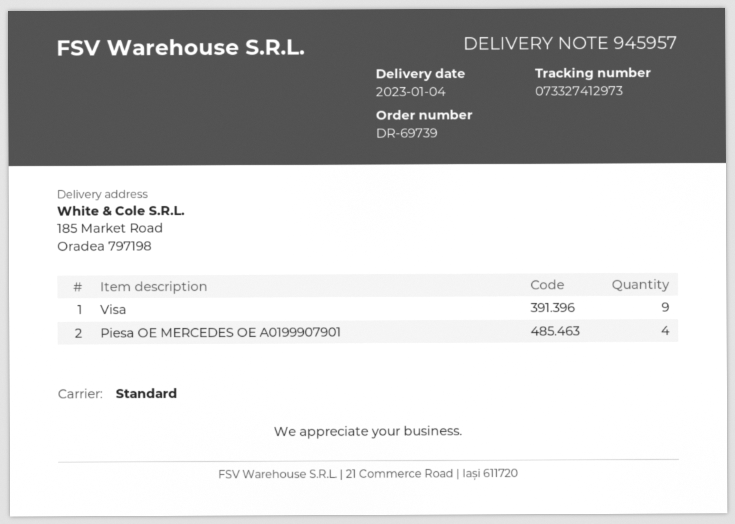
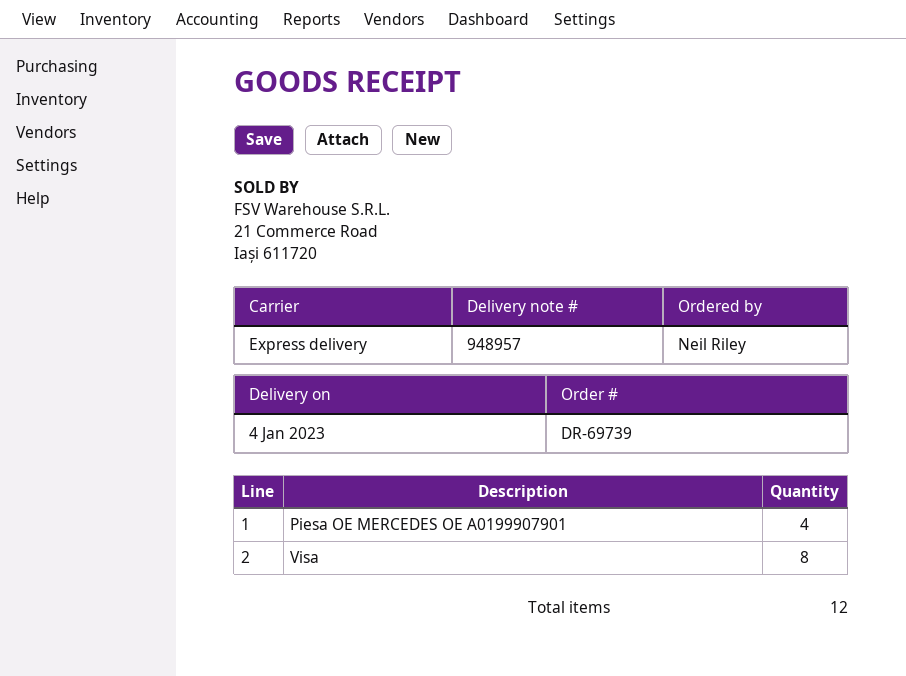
delivery note number: 945957 -> 948957
shipping method: standard -> express
Visa: 9 -> 8

